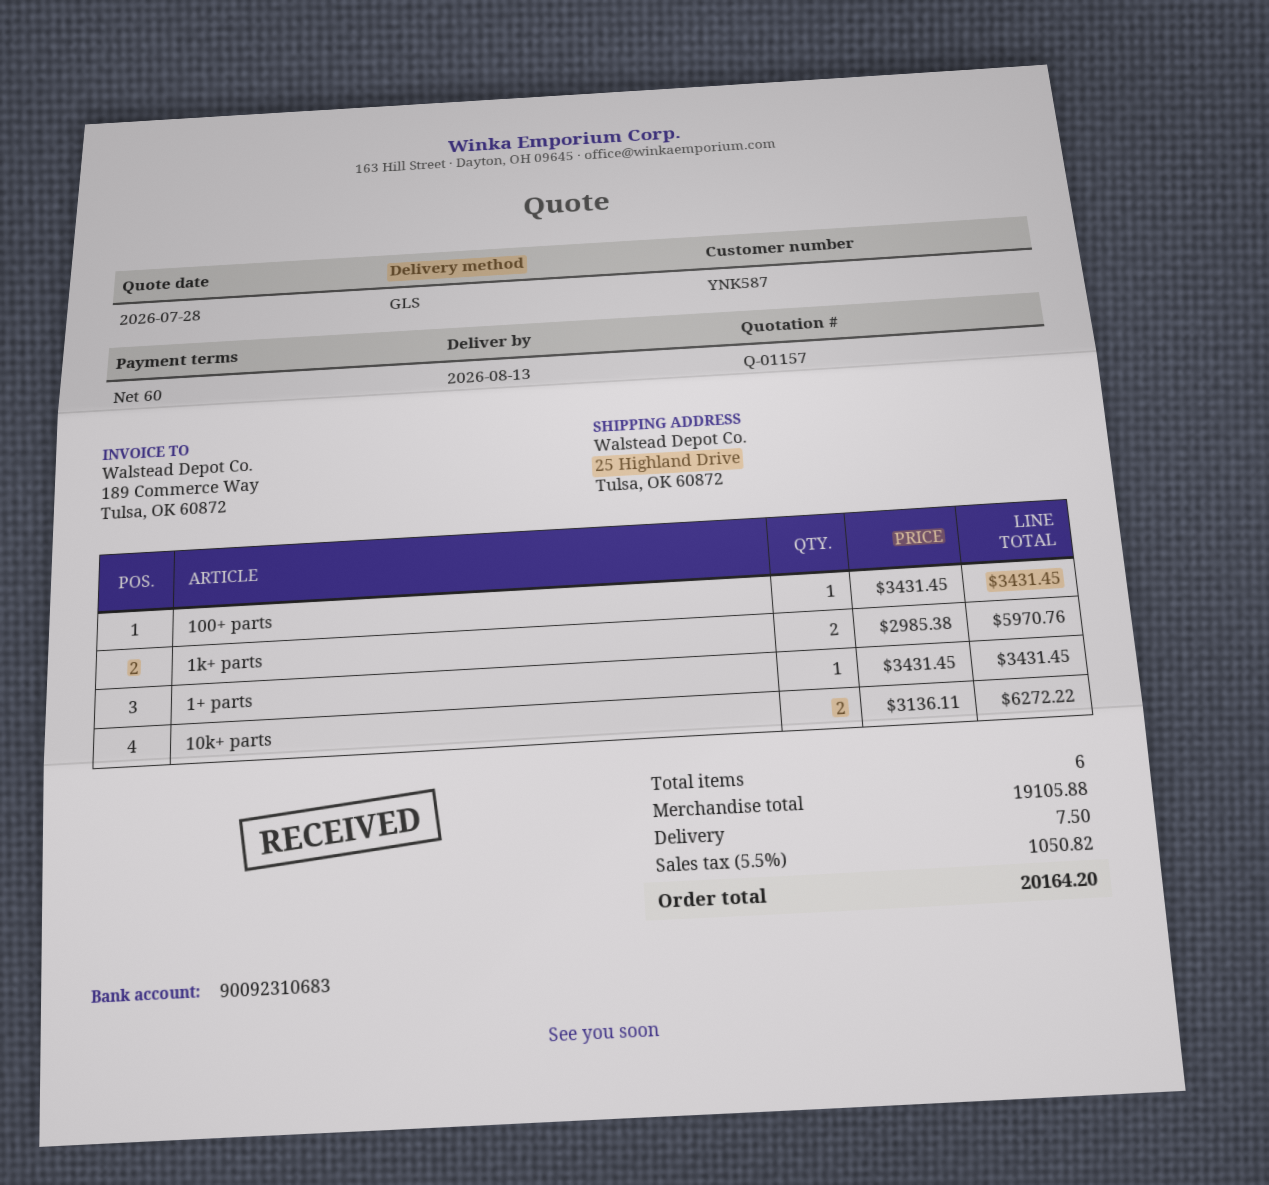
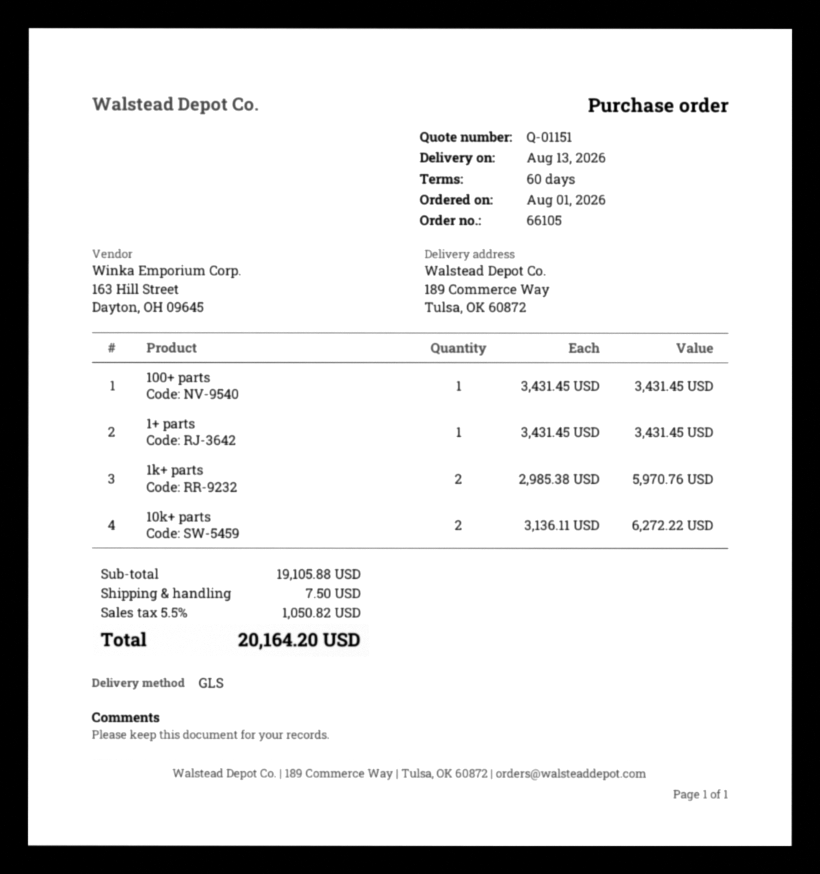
quote number: Q-01157 -> Q-01151
ship to: 25 Highland Drive, Tulsa, OK 60872 -> 189 Commerce Way, Tulsa, OK 60872

